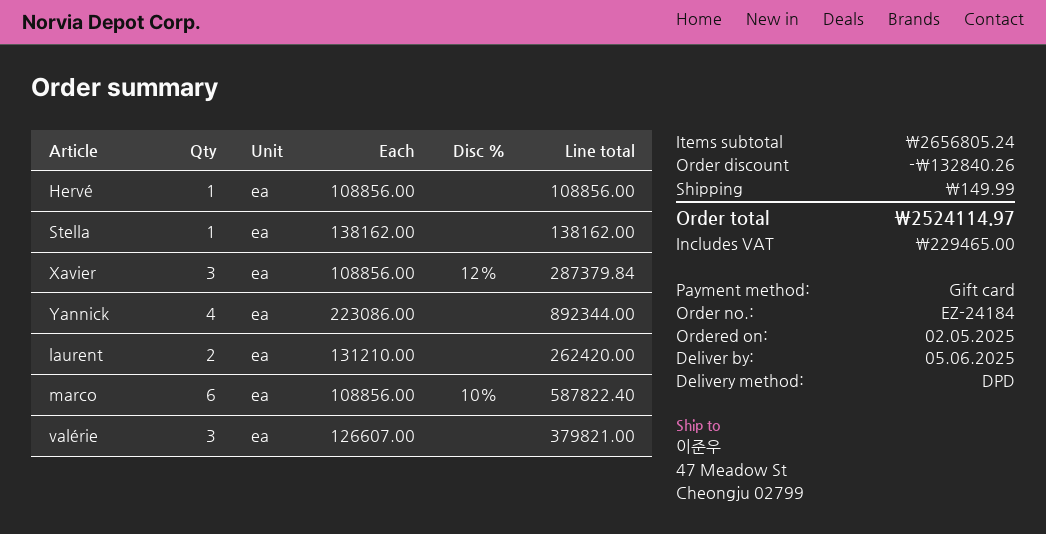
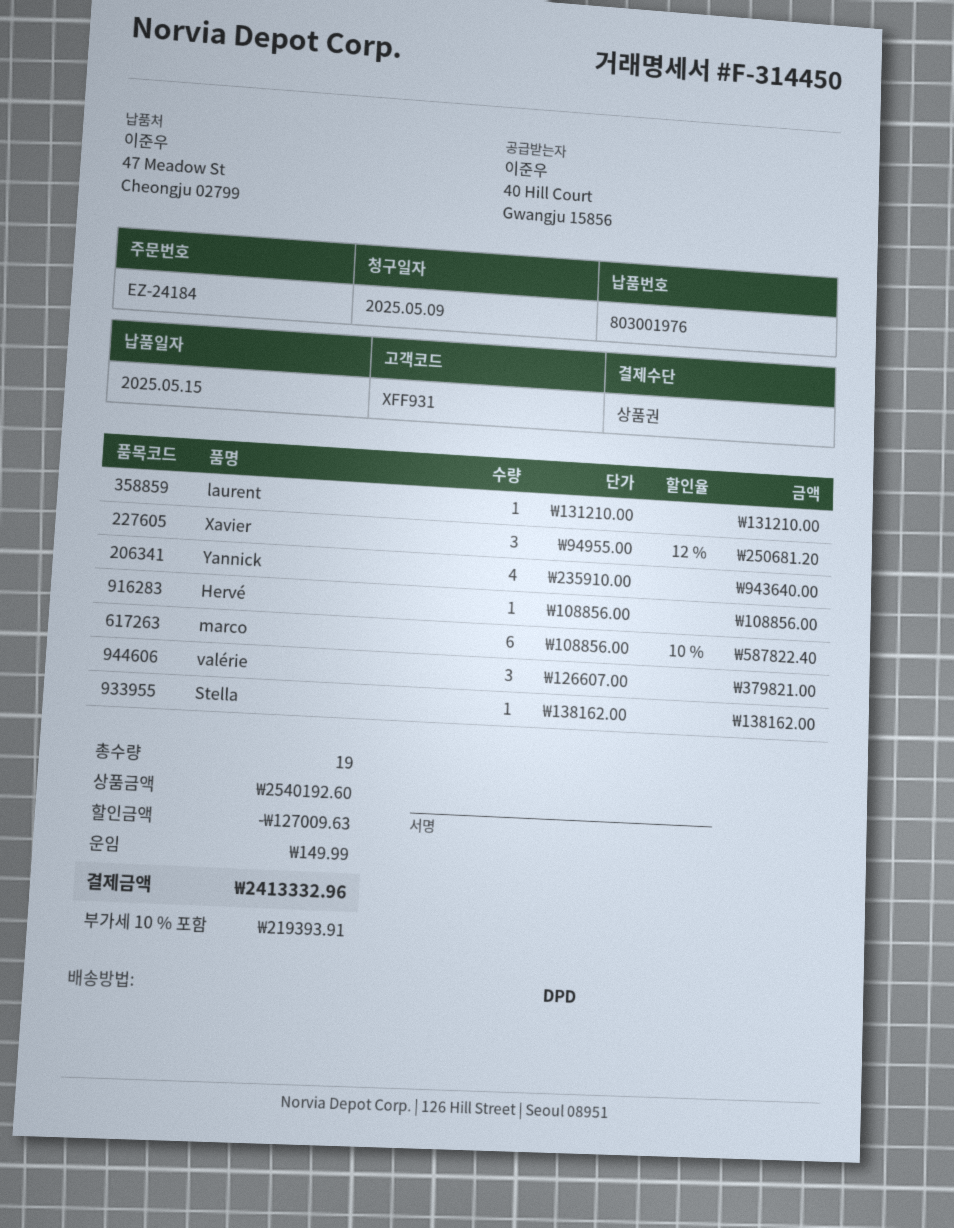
delivery date: 2025-06-05 -> 2025-05-15
Xavier: 3 x 108856.00 - 12% = 287379.84 -> 3 x 94955.00 - 12% = 250681.20
Yannick: 4 x 223086.00 = 892344.00 -> 4 x 235910.00 = 943640.00
laurent: 2 x 131210.00 = 262420.00 -> 1 x 131210.00 = 131210.00
subtotal: 2656805.24 -> 2540192.60
discount: 132840.26 -> 127009.63
tax: 229465.00 -> 219393.91
total: 2524114.97 -> 2413332.96

